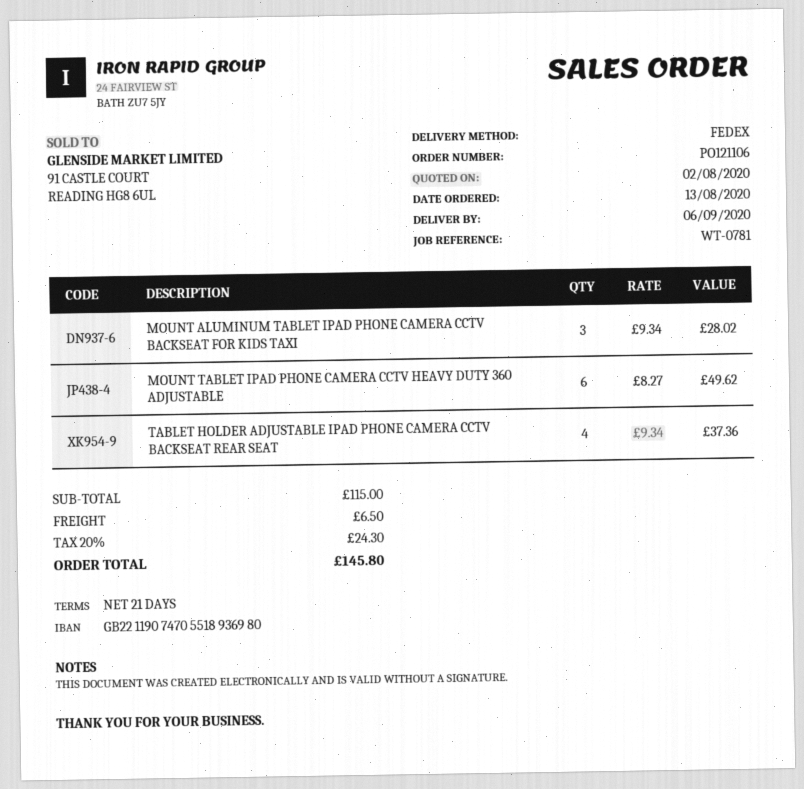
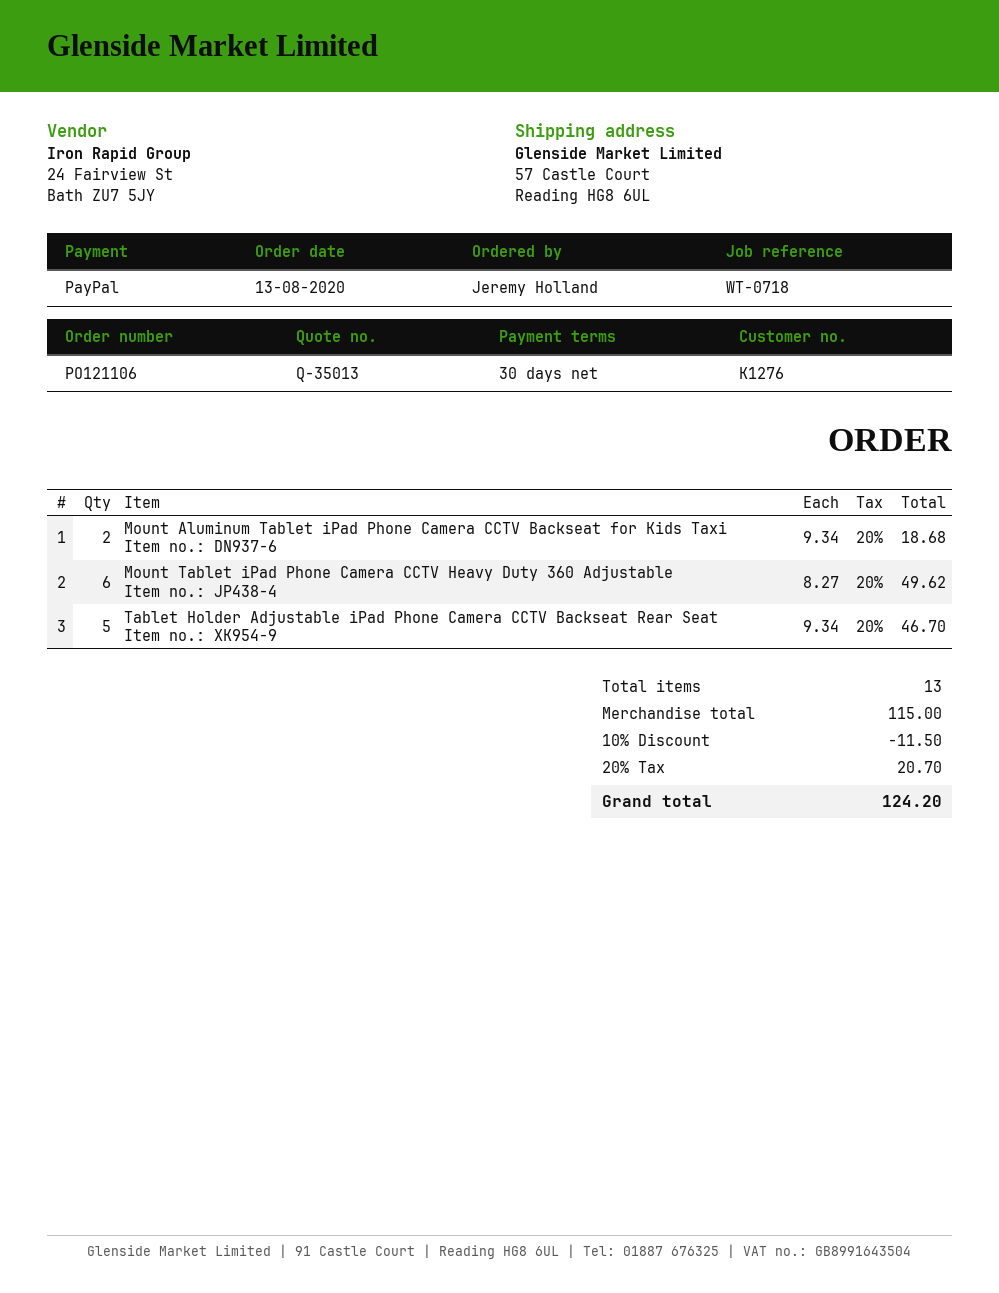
payment terms: 21 days -> 30 days
reference: WT-0781 -> WT-0718
MOUNT ALUMINUM TABLET IPAD PHONE CAMERA CCTV BACKSEAT FOR KIDS TAXI: 3 x 9.34 = 28.02 -> 2 x 9.34 = 18.68
TABLET HOLDER ADJUSTABLE IPAD PHONE CAMERA CCTV BACKSEAT REAR SEAT: 4 x 9.34 = 37.36 -> 5 x 9.34 = 46.70
discount: none -> 10% = 11.50
shipping: 6.50 -> none
tax: 20% = 24.30 -> 20% = 20.70
total: 145.80 -> 124.20

